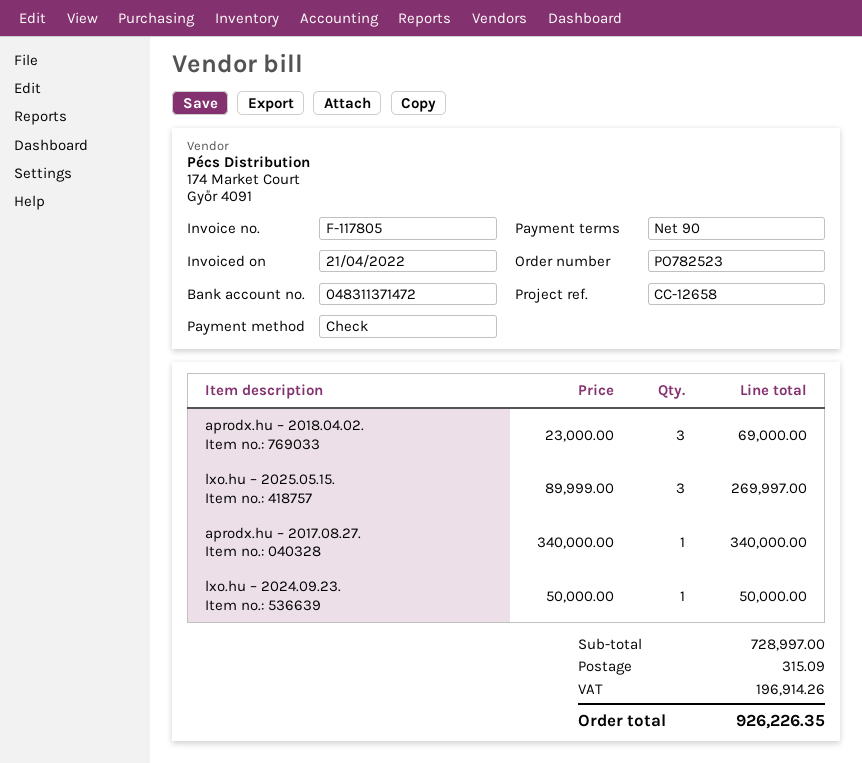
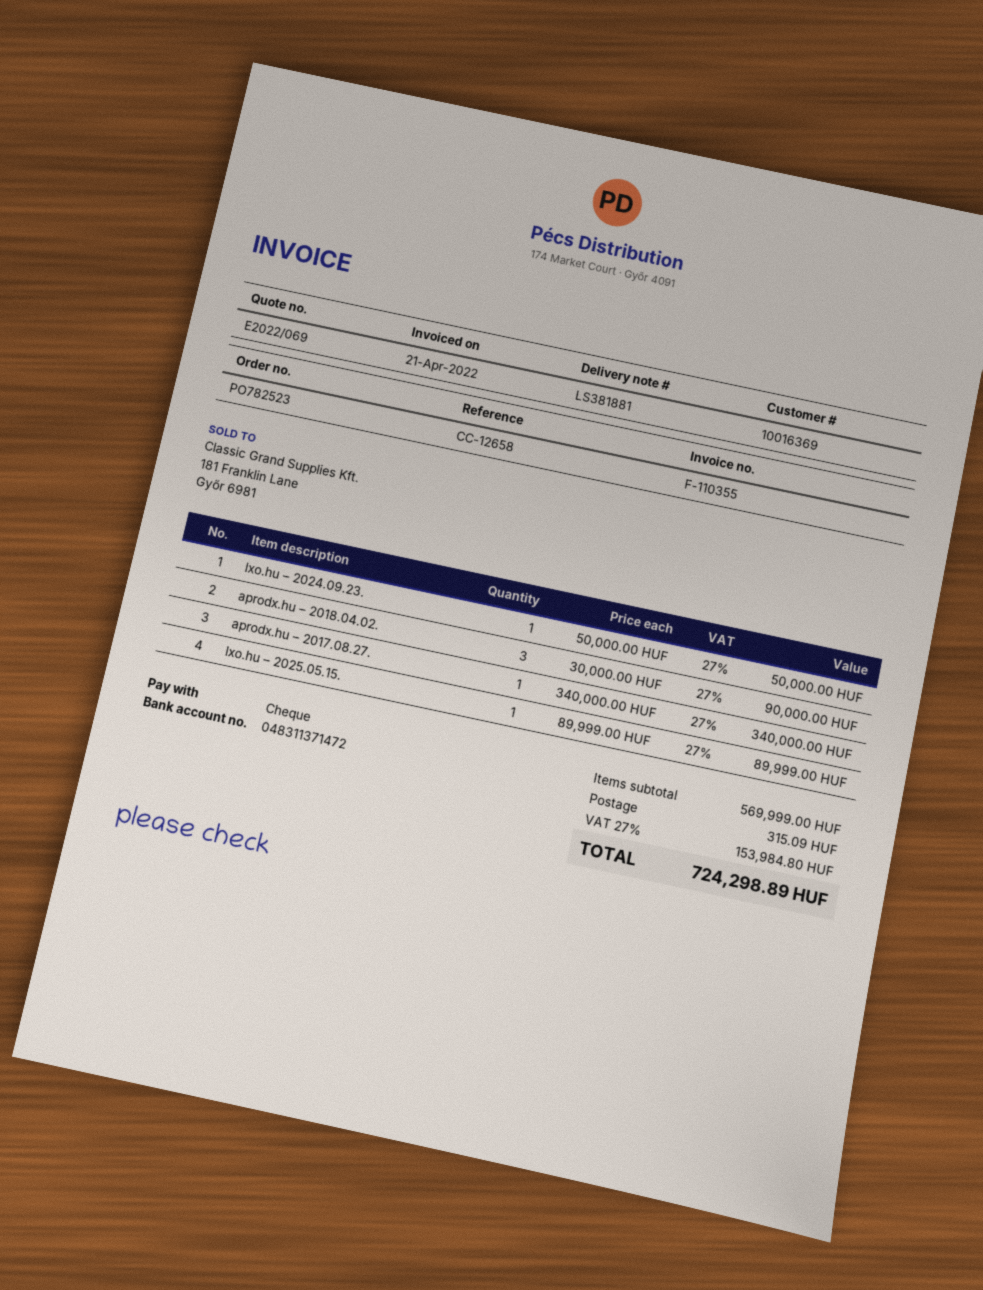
invoice number: F-117805 -> F-110355
aprodx.hu – 2018.04.02.: 3 x 23000.00 = 69000.00 -> 3 x 30000.00 = 90000.00
lxo.hu – 2025.05.15.: 3 x 89999.00 = 269997.00 -> 1 x 89999.00 = 89999.00
subtotal: 728997.00 -> 569999.00
tax: 196914.26 -> 153984.80
total: 926226.35 -> 724298.89

